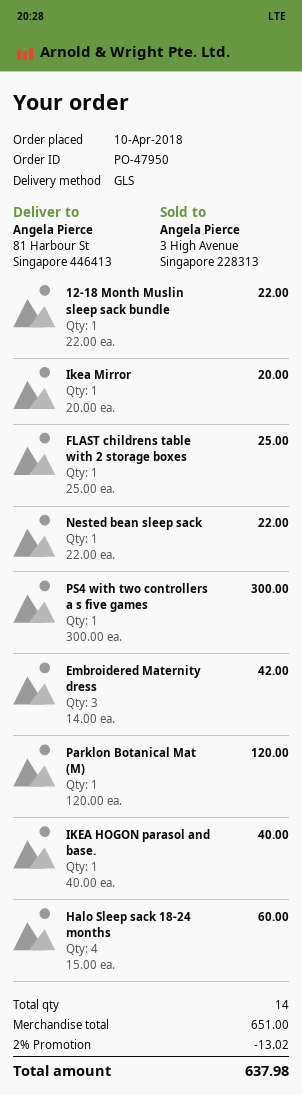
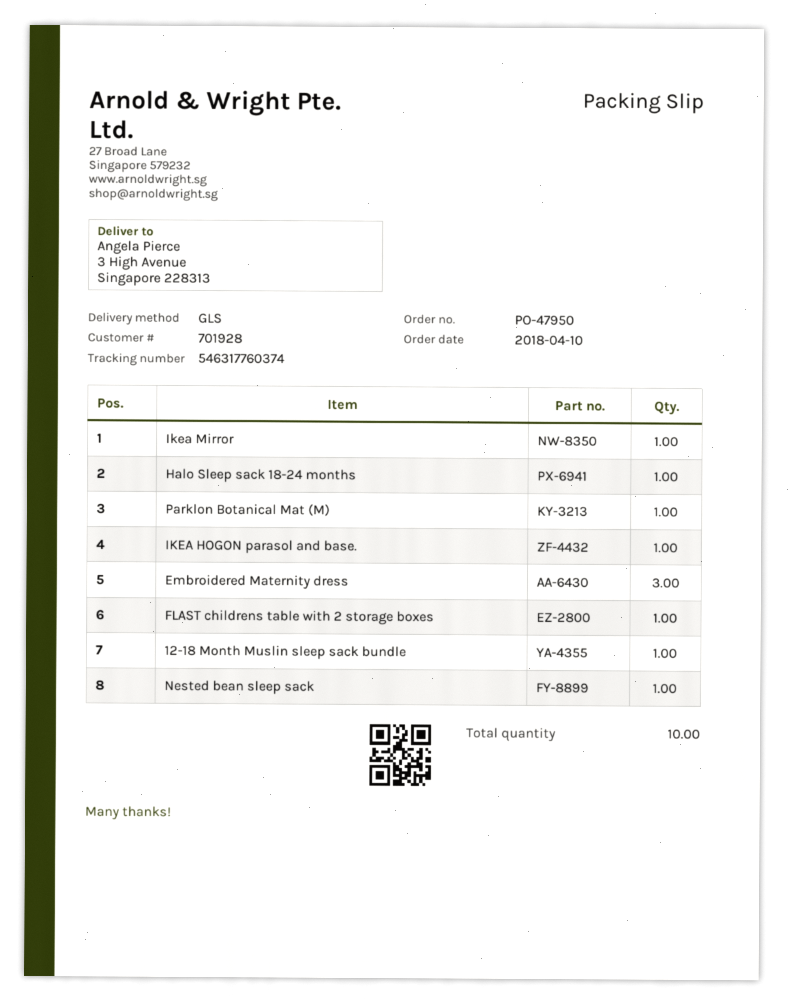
ship to: 81 Harbour St, Singapore 446413 -> 3 High Avenue, Singapore 228313
PS4 with two controllers a s five games: 1 -> none
Halo Sleep sack 18-24 months: 4 -> 1
total quantity: 14 -> 10

